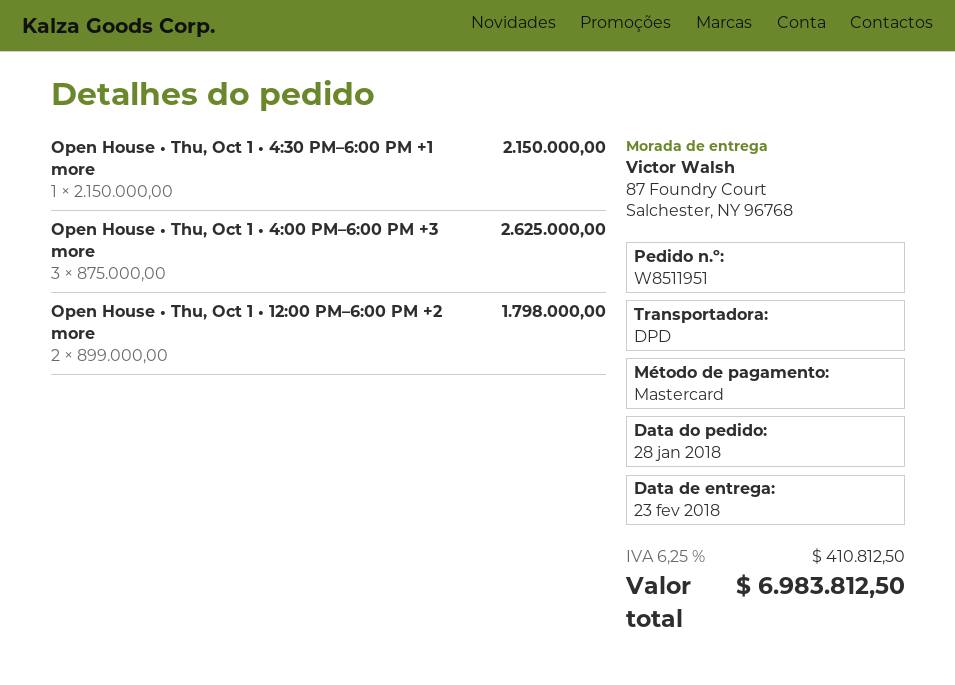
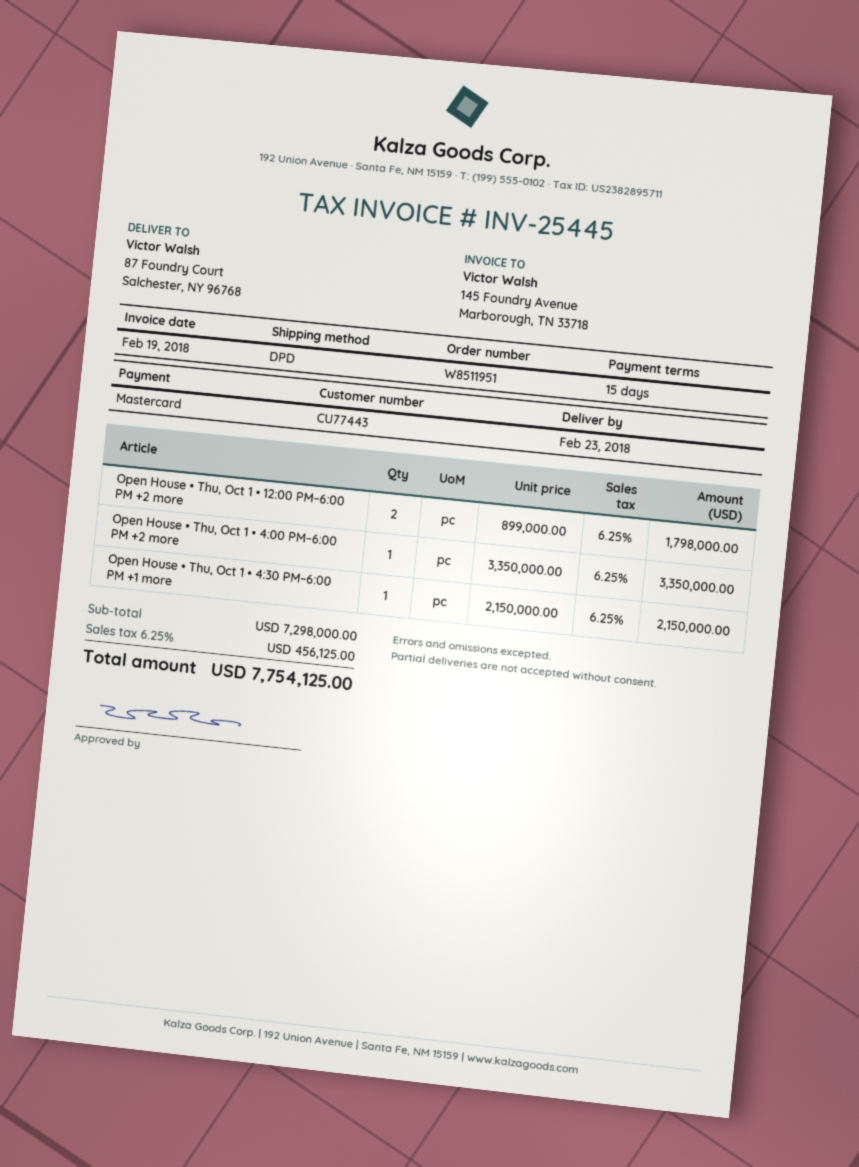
Open House • Thu, Oct 1 • 4:00 PM–6:00 PM +3 more: 3 x 875000.00 = 2625000.00 -> none
Open House • Thu, Oct 1 • 4:00 PM–6:00 PM +2 more: none -> 1 x 3350000.00 = 3350000.00
tax: 6.25% = 410812.50 -> 6.25% = 456125.00
total: 6983812.50 -> 7754125.00

